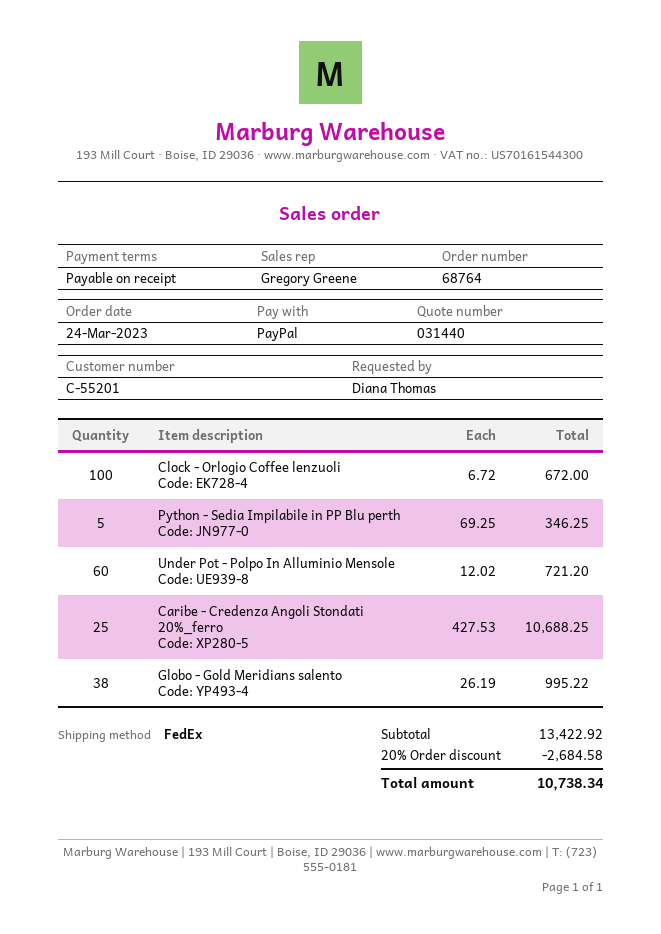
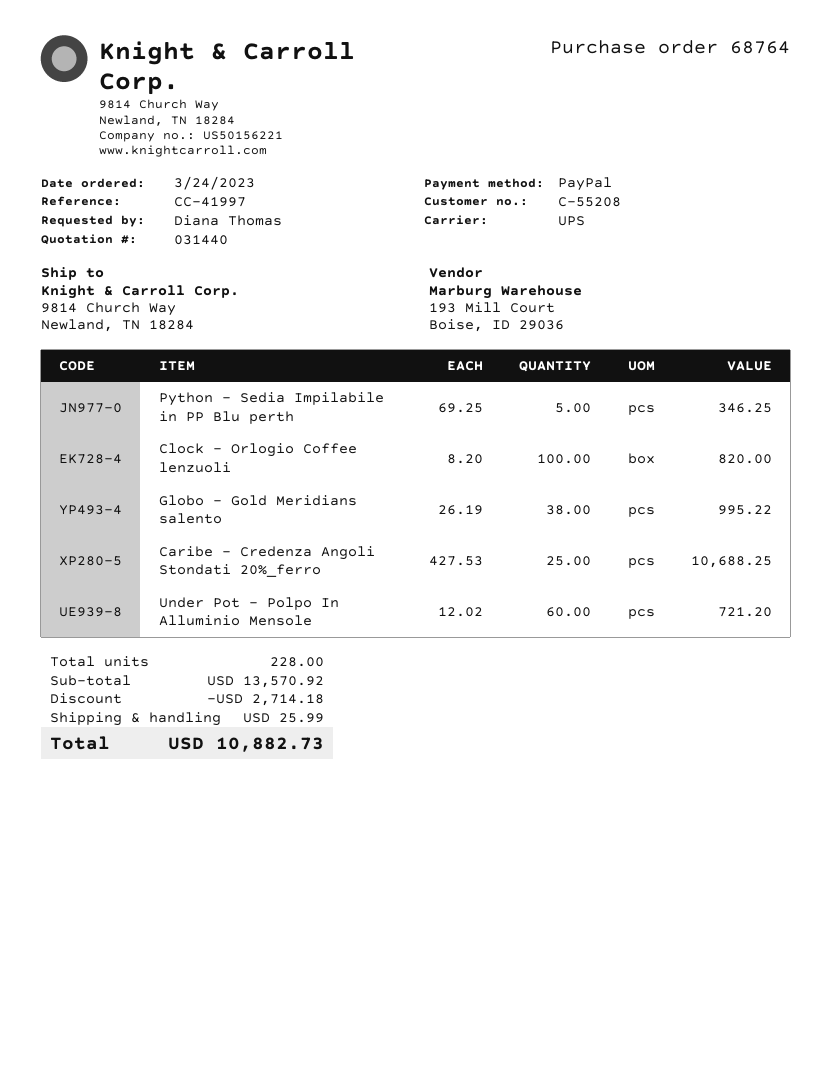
customer number: C-55201 -> C-55208
shipping method: FedEx -> UPS
Clock - Orlogio Coffee lenzuoli: 100 x 6.72 = 672.00 -> 100 x 8.20 = 820.00
subtotal: 13422.92 -> 13570.92
discount: 2684.58 -> 2714.18
shipping: none -> 25.99
total: 10738.34 -> 10882.73

